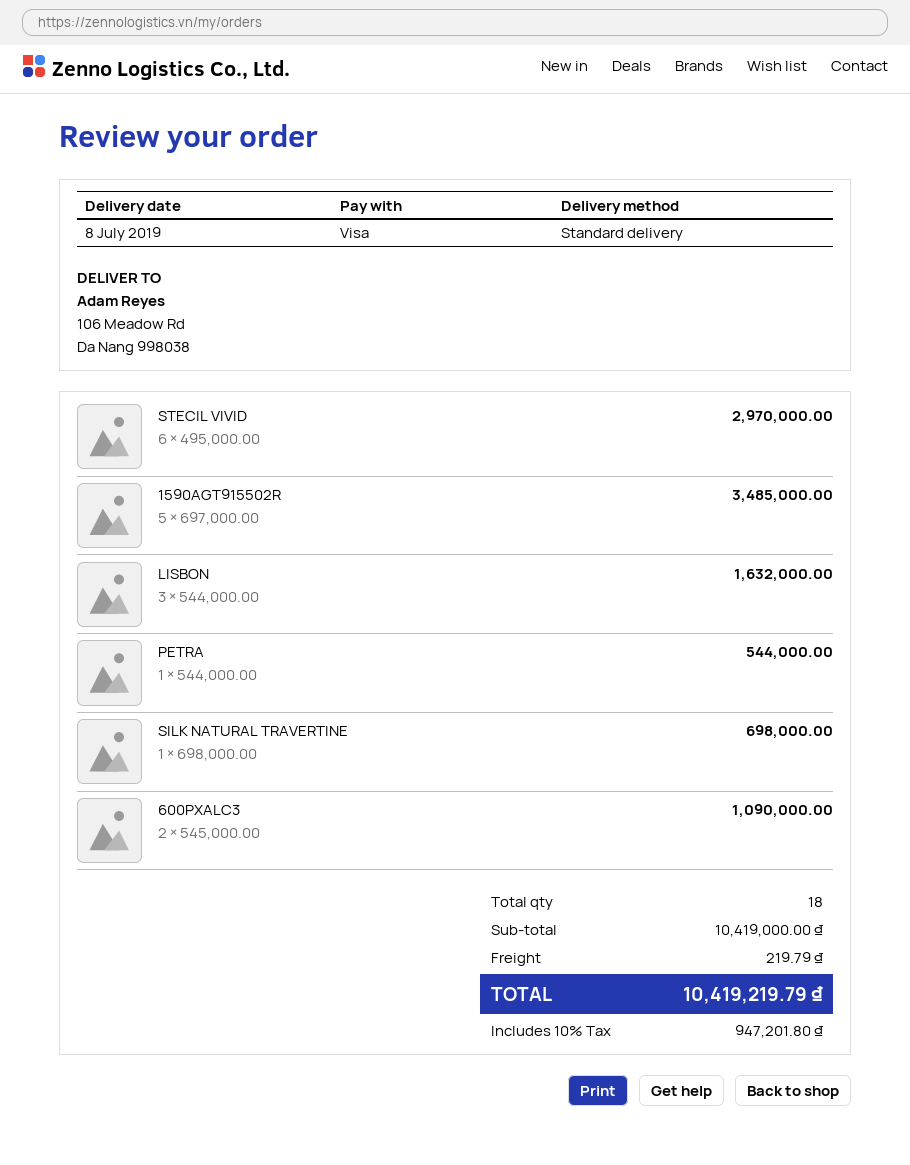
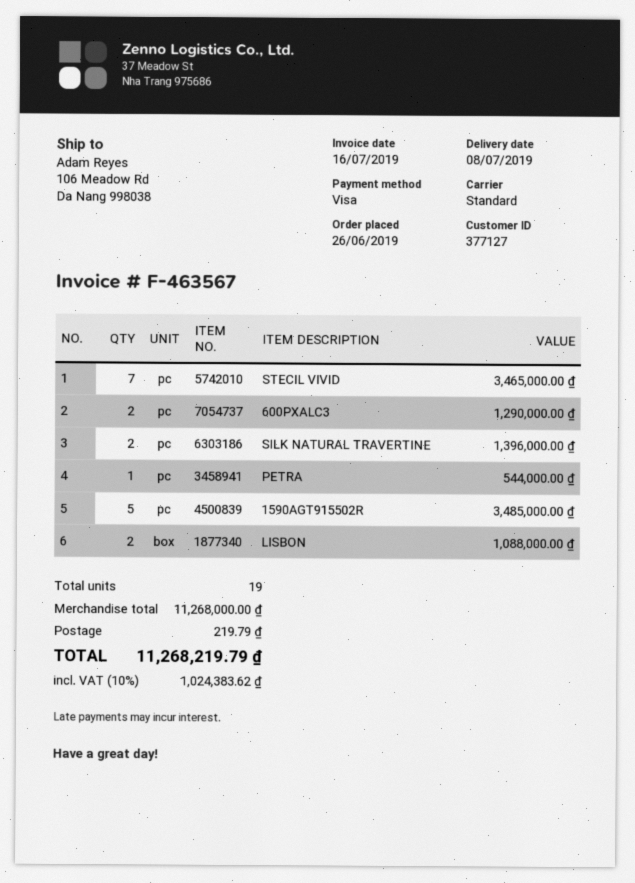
STECIL VIVID: 6 for 2970000.00 -> 7 for 3465000.00
LISBON: 3 for 1632000.00 -> 2 for 1088000.00
SILK NATURAL TRAVERTINE: 1 for 698000.00 -> 2 for 1396000.00
600PXALC3: 2 for 1090000.00 -> 2 for 1290000.00
total quantity: 18 -> 19
subtotal: 10419000.00 -> 11268000.00
tax: 10% = 947201.80 -> 10% = 1024383.62
total: 10419219.79 -> 11268219.79

